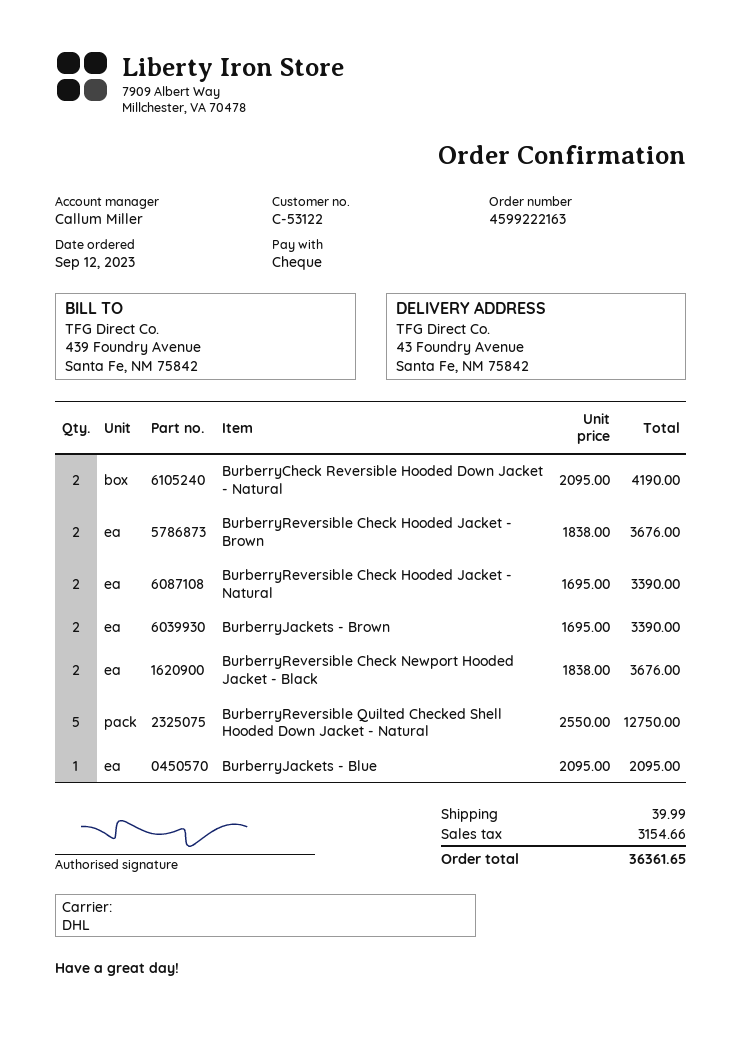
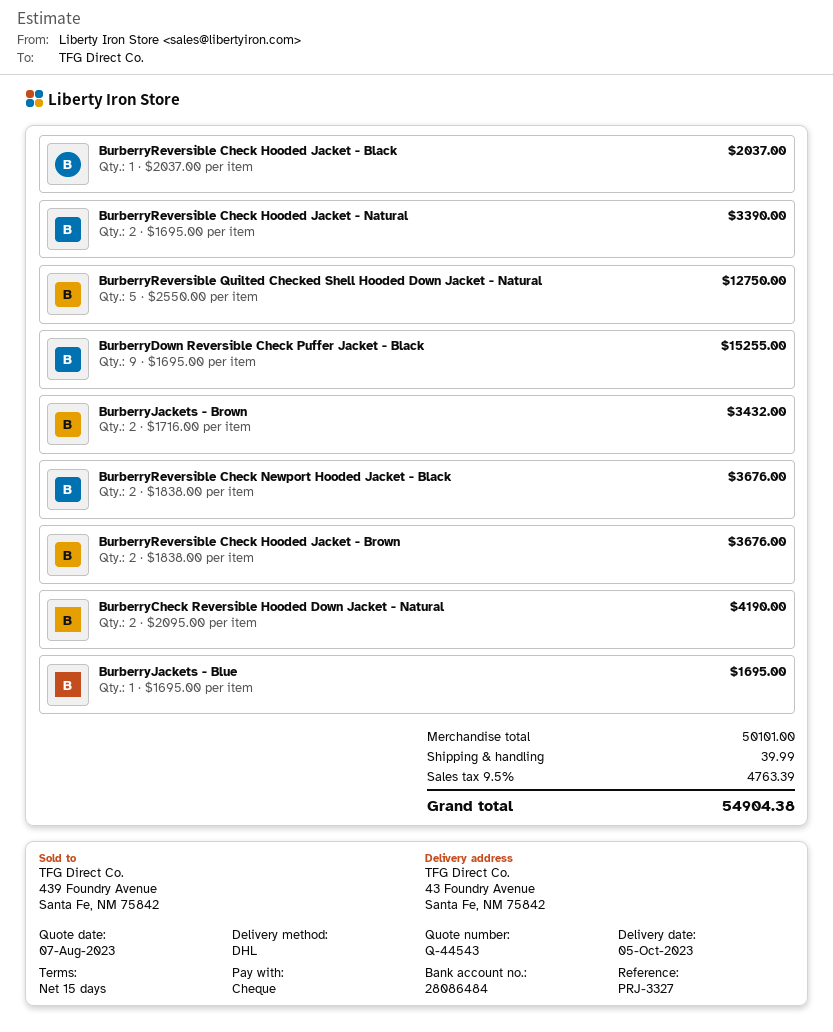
BurberryJackets - Brown: 2 x 1695.00 = 3390.00 -> 2 x 1716.00 = 3432.00
BurberryJackets - Blue: 1 x 2095.00 = 2095.00 -> 1 x 1695.00 = 1695.00
BurberryReversible Check Hooded Jacket - Black: none -> 1 x 2037.00 = 2037.00
BurberryDown Reversible Check Puffer Jacket - Black: none -> 9 x 1695.00 = 15255.00
tax: 3154.66 -> 4763.39
total: 36361.65 -> 54904.38

